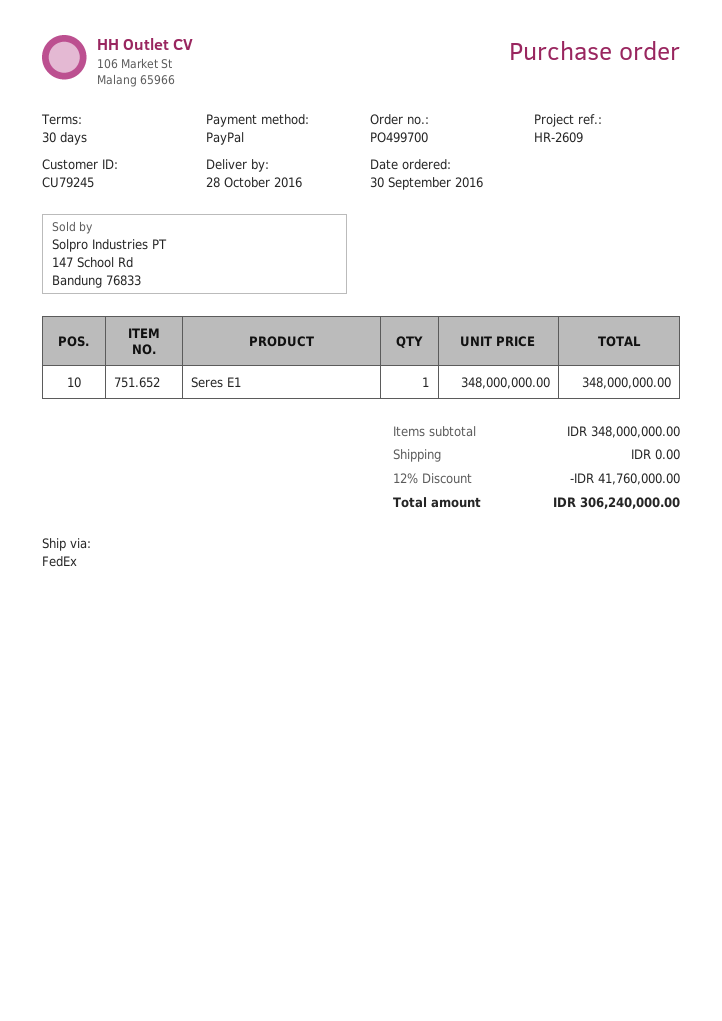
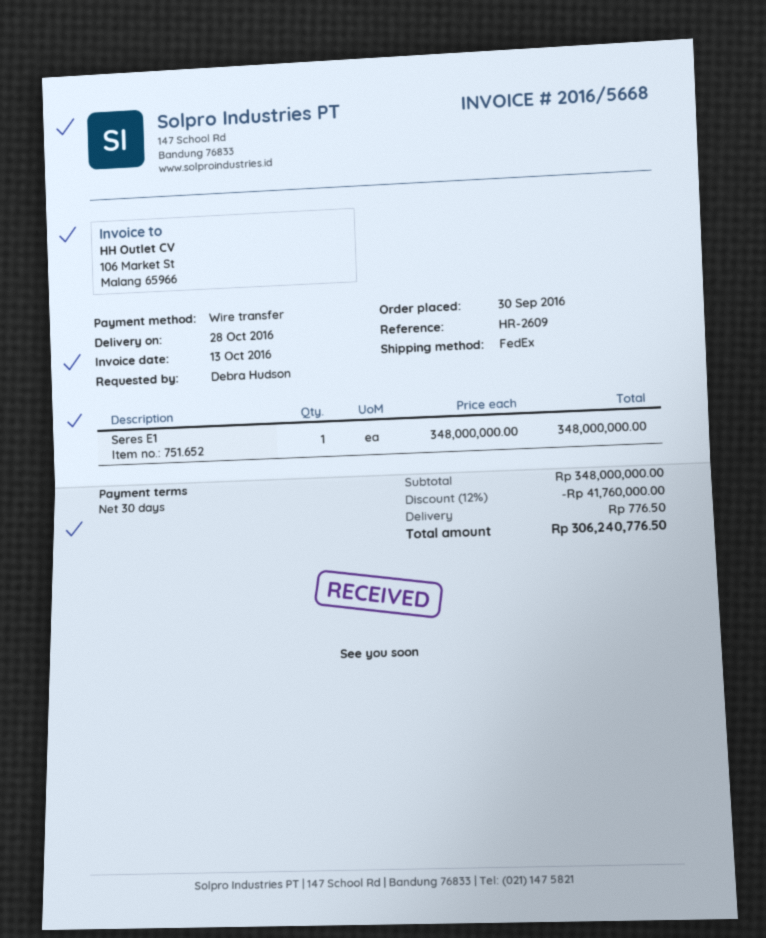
payment method: PayPal -> bank transfer
shipping: 0.00 -> 776.50
total: 306240000.00 -> 306240776.50

